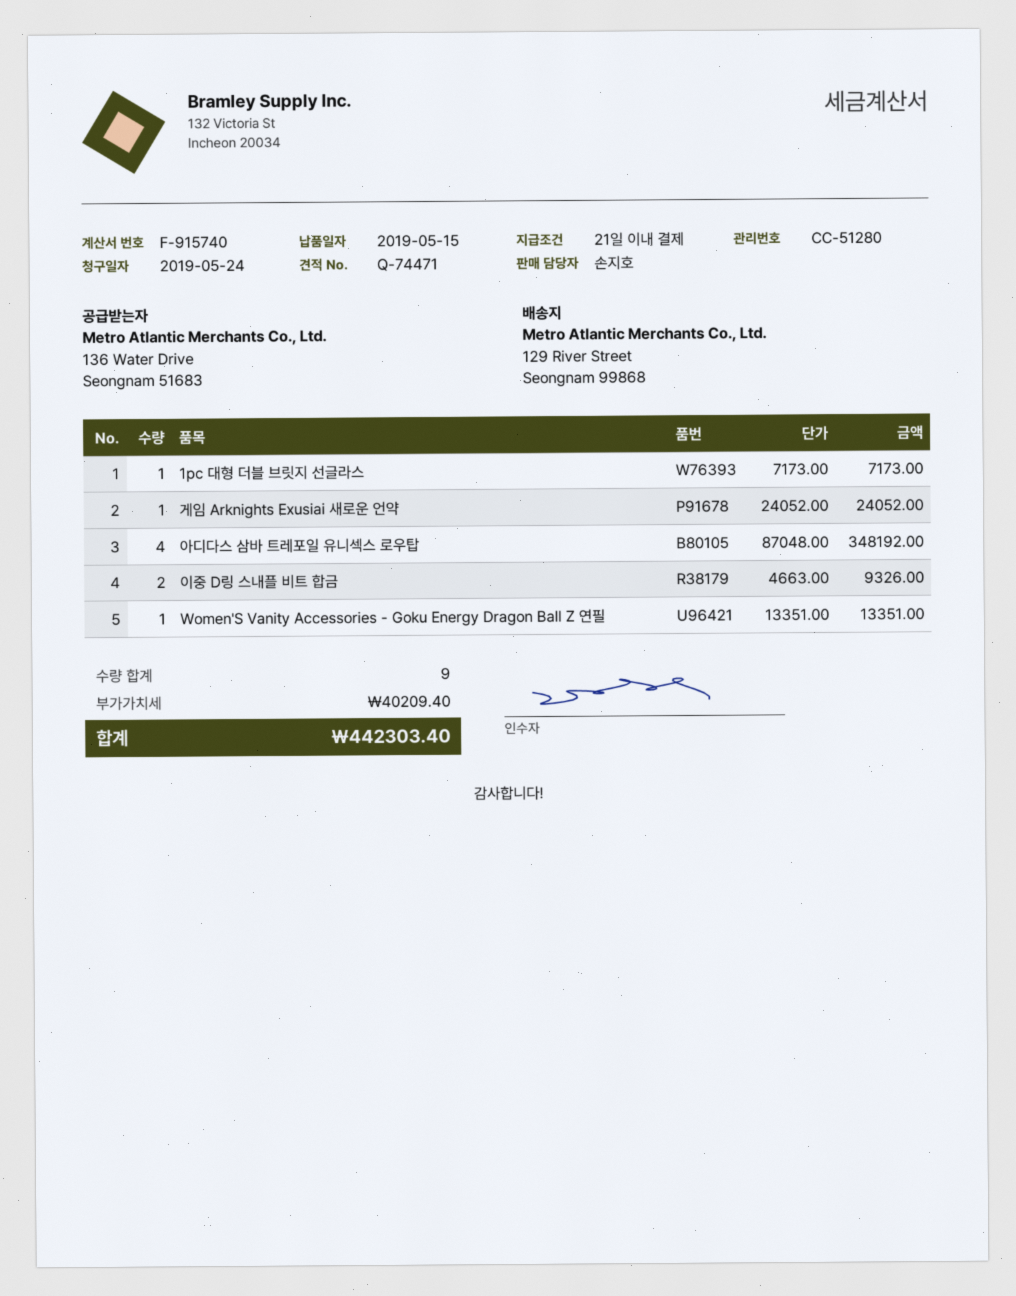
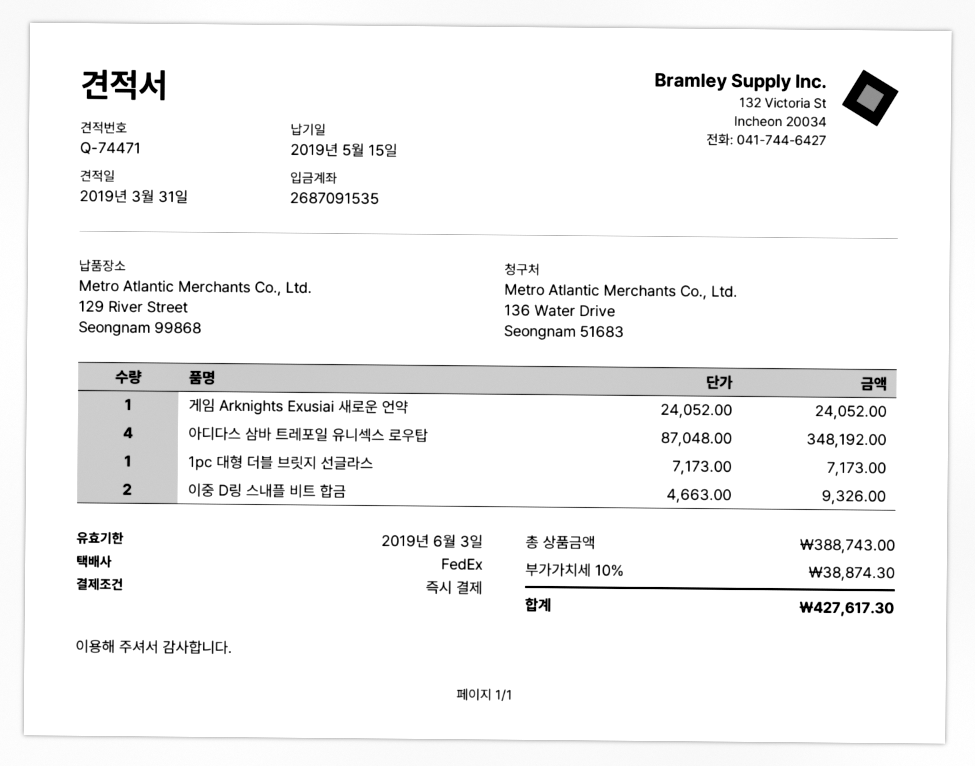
payment terms: 21 days -> on receipt
Women'S Vanity Accessories - Goku Energy Dragon Ball Z 연필: 1 x 13351.00 = 13351.00 -> none
tax: 40209.40 -> 38874.30
total: 442303.40 -> 427617.30

